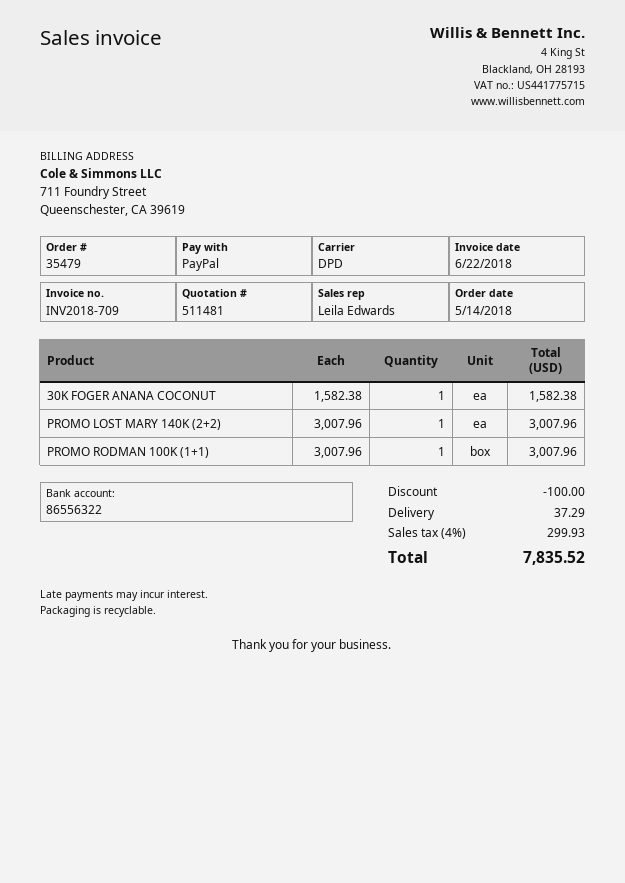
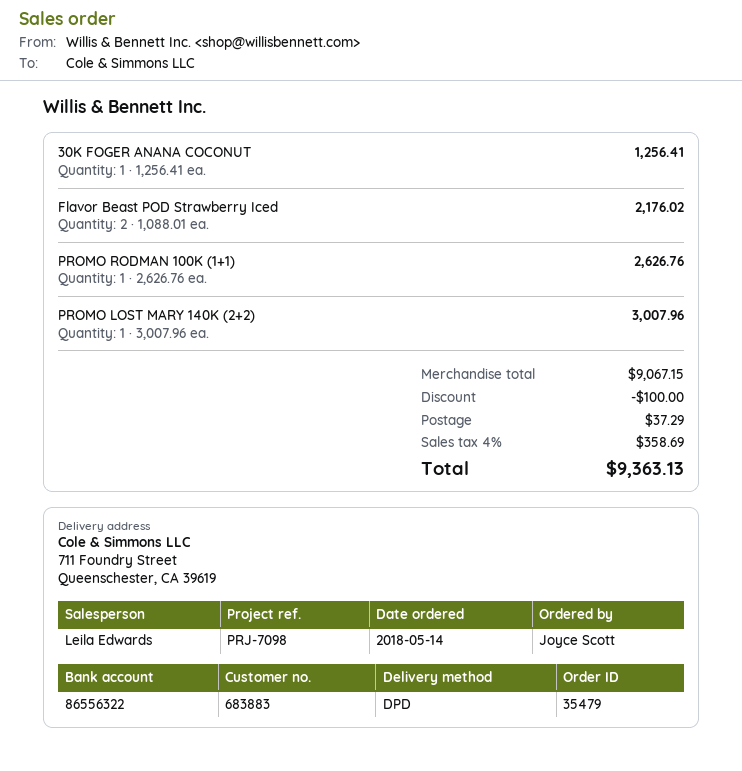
30K FOGER ANANA COCONUT: 1 x 1582.38 = 1582.38 -> 1 x 1256.41 = 1256.41
PROMO RODMAN 100K (1+1): 1 x 3007.96 = 3007.96 -> 1 x 2626.76 = 2626.76
Flavor Beast POD Strawberry Iced: none -> 2 x 1088.01 = 2176.02
tax: 4% = 299.93 -> 4% = 358.69
total: 7835.52 -> 9363.13

